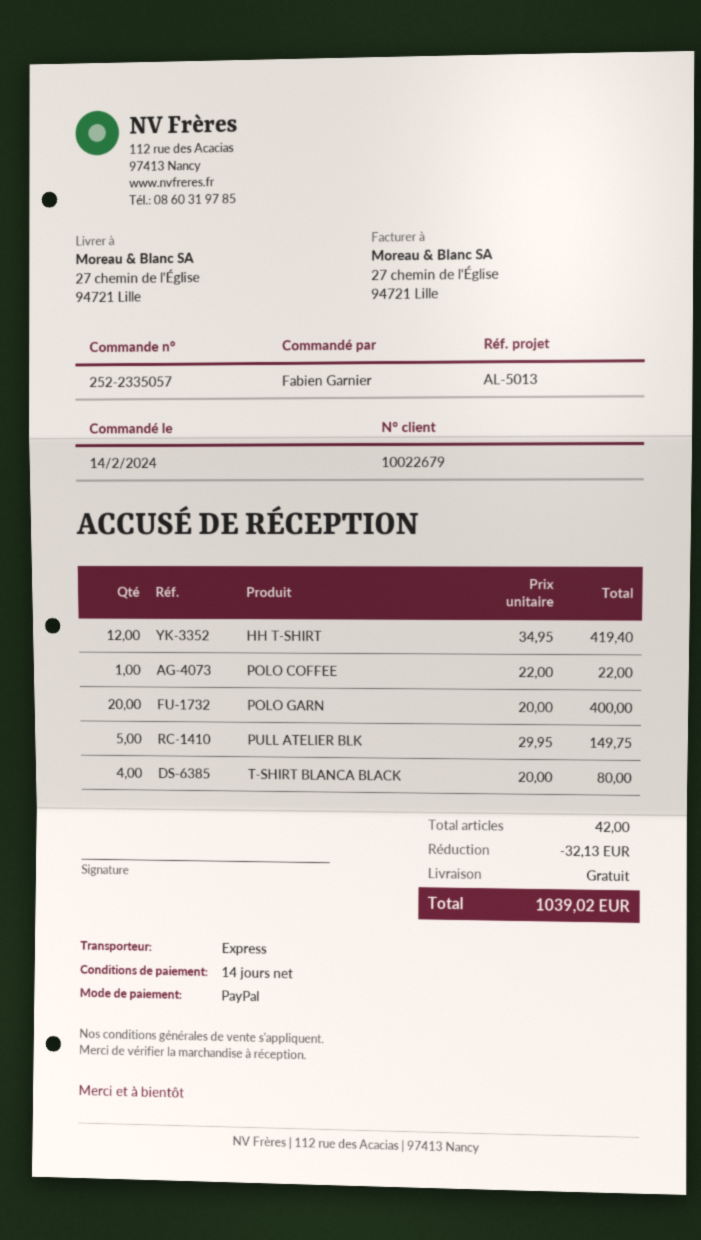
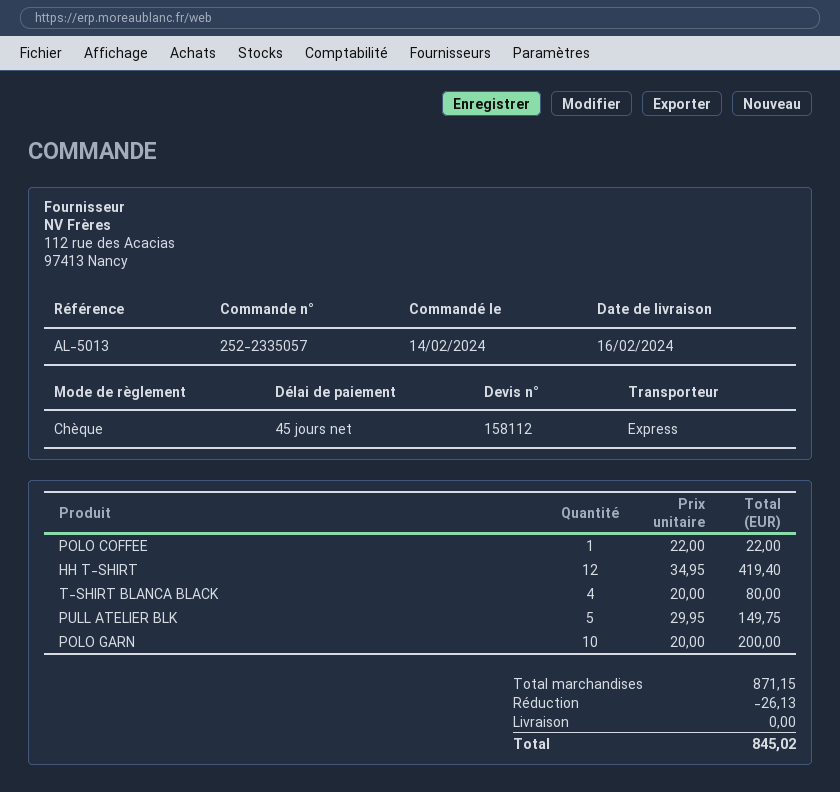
payment terms: 14 days -> 45 days
payment method: PayPal -> cheque
POLO GARN: 20 x 20.00 = 400.00 -> 10 x 20.00 = 200.00
discount: 32.13 -> 26.13
total: 1039.02 -> 845.02

